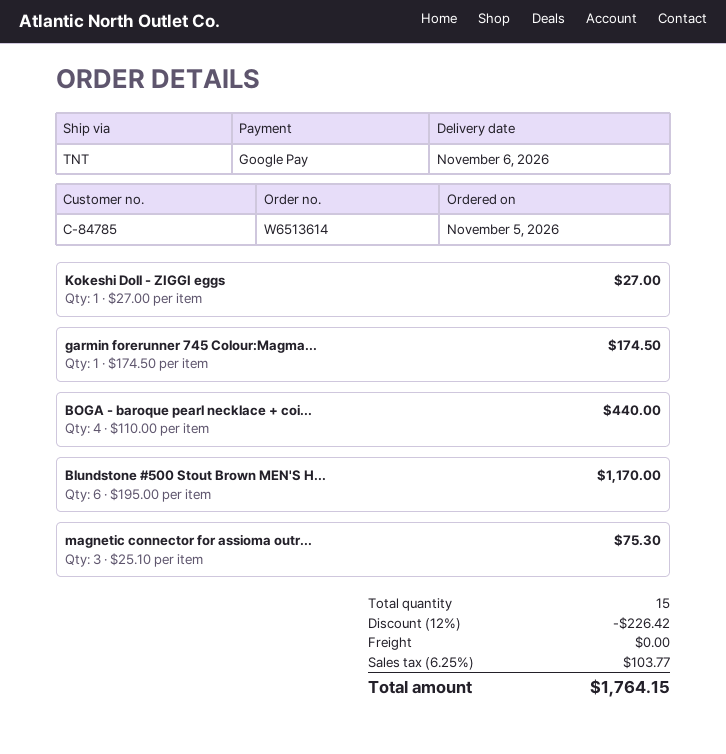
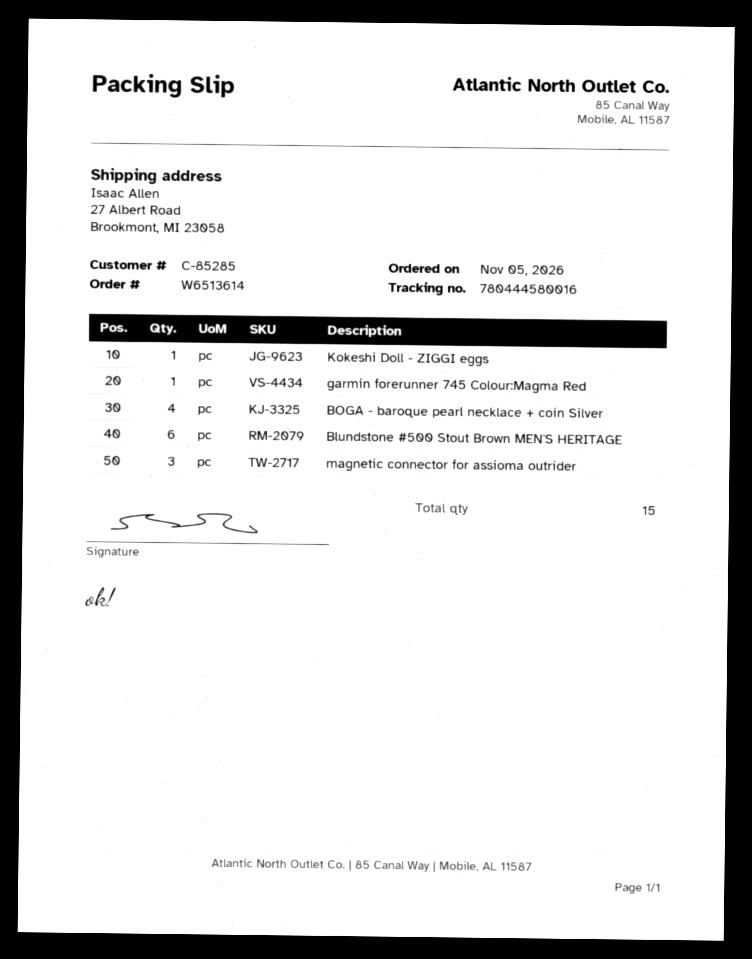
customer number: C-84785 -> C-85285

